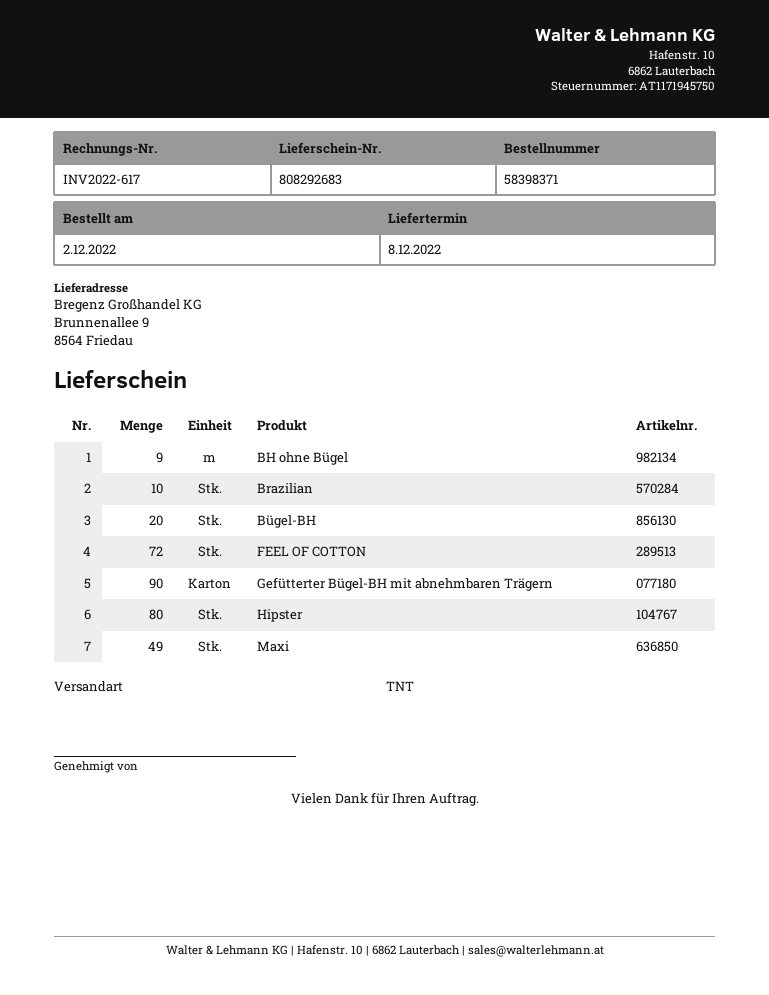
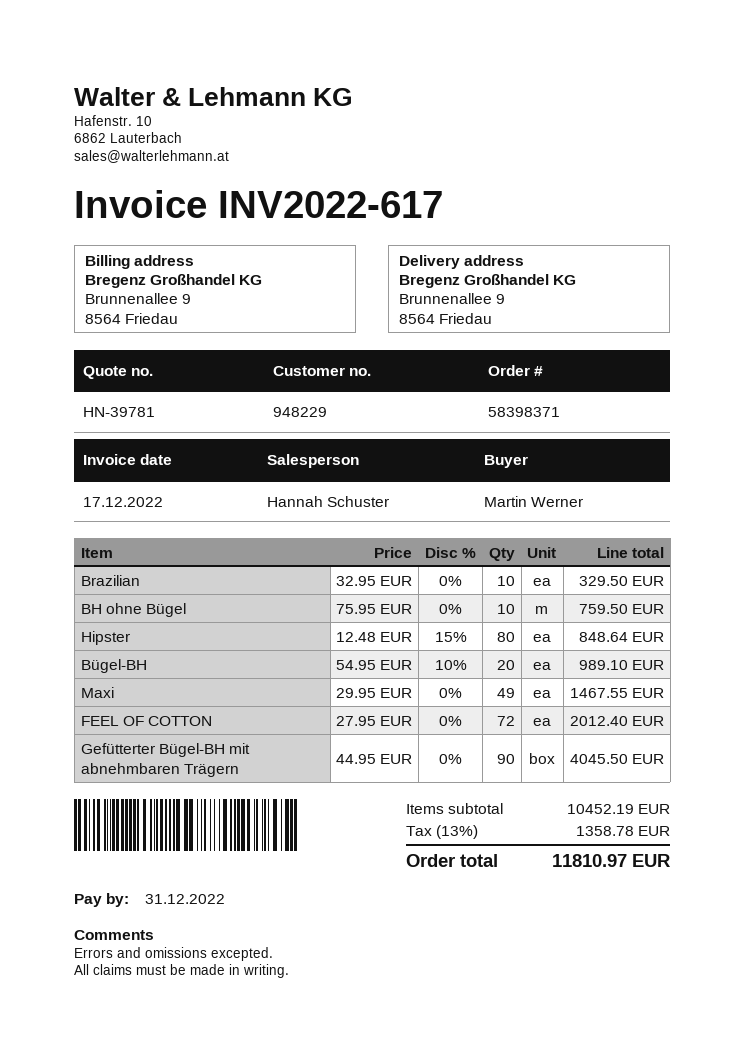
BH ohne Bügel: 9 -> 10

